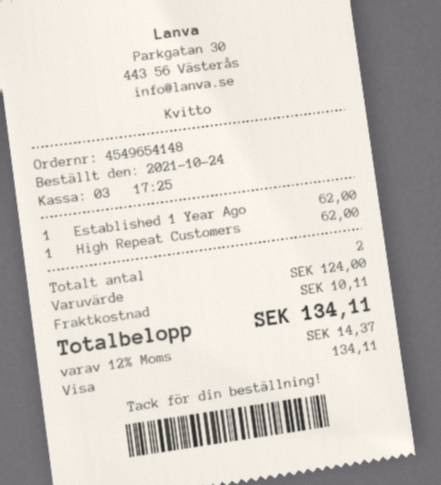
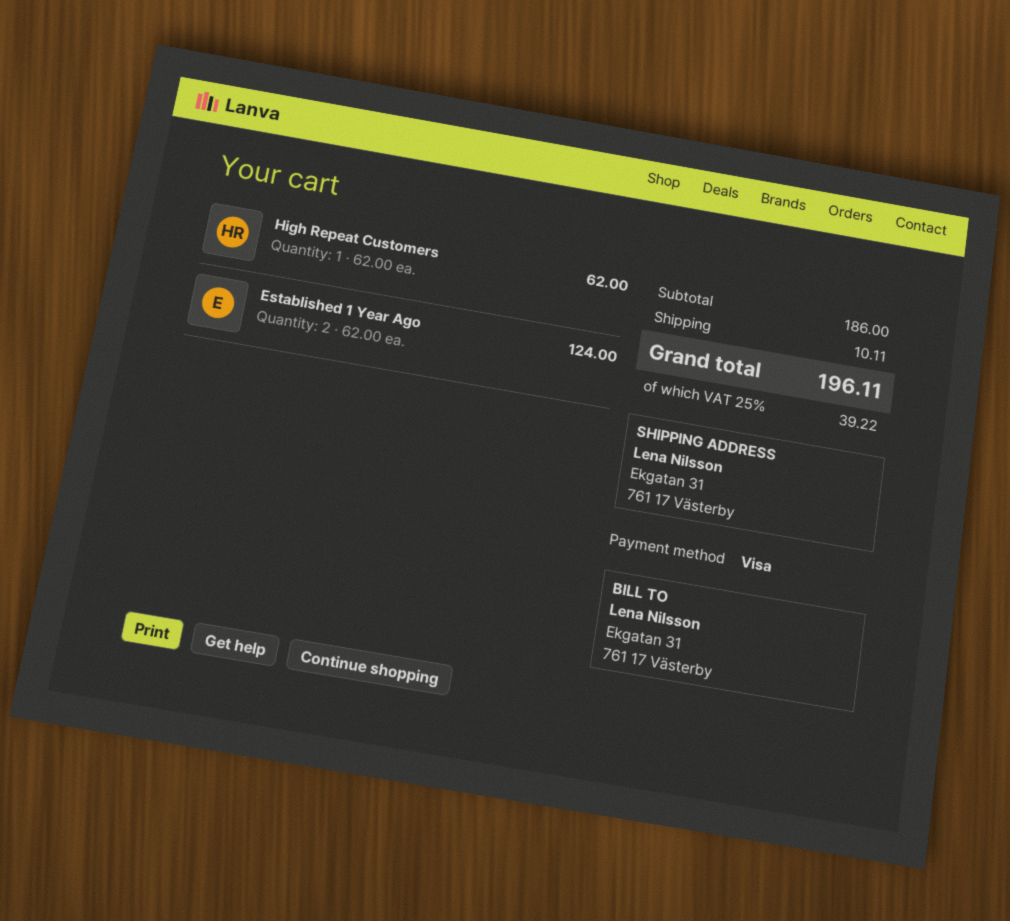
Established 1 Year Ago: 1 x 62.00 = 62.00 -> 2 x 62.00 = 124.00
subtotal: 124.00 -> 186.00
tax: 12% = 14.37 -> 25% = 39.22
total: 134.11 -> 196.11

